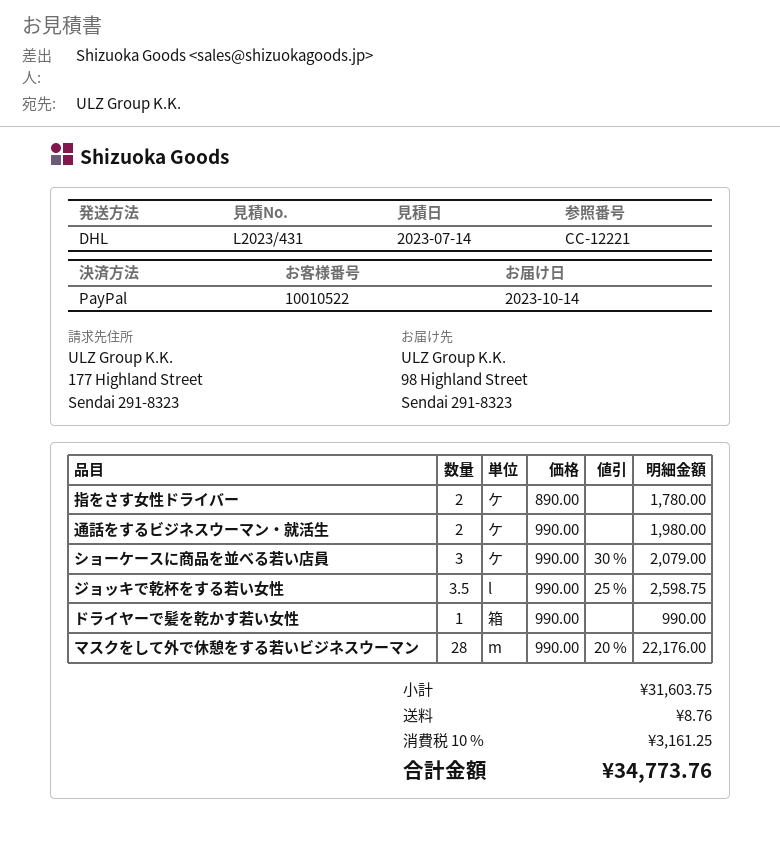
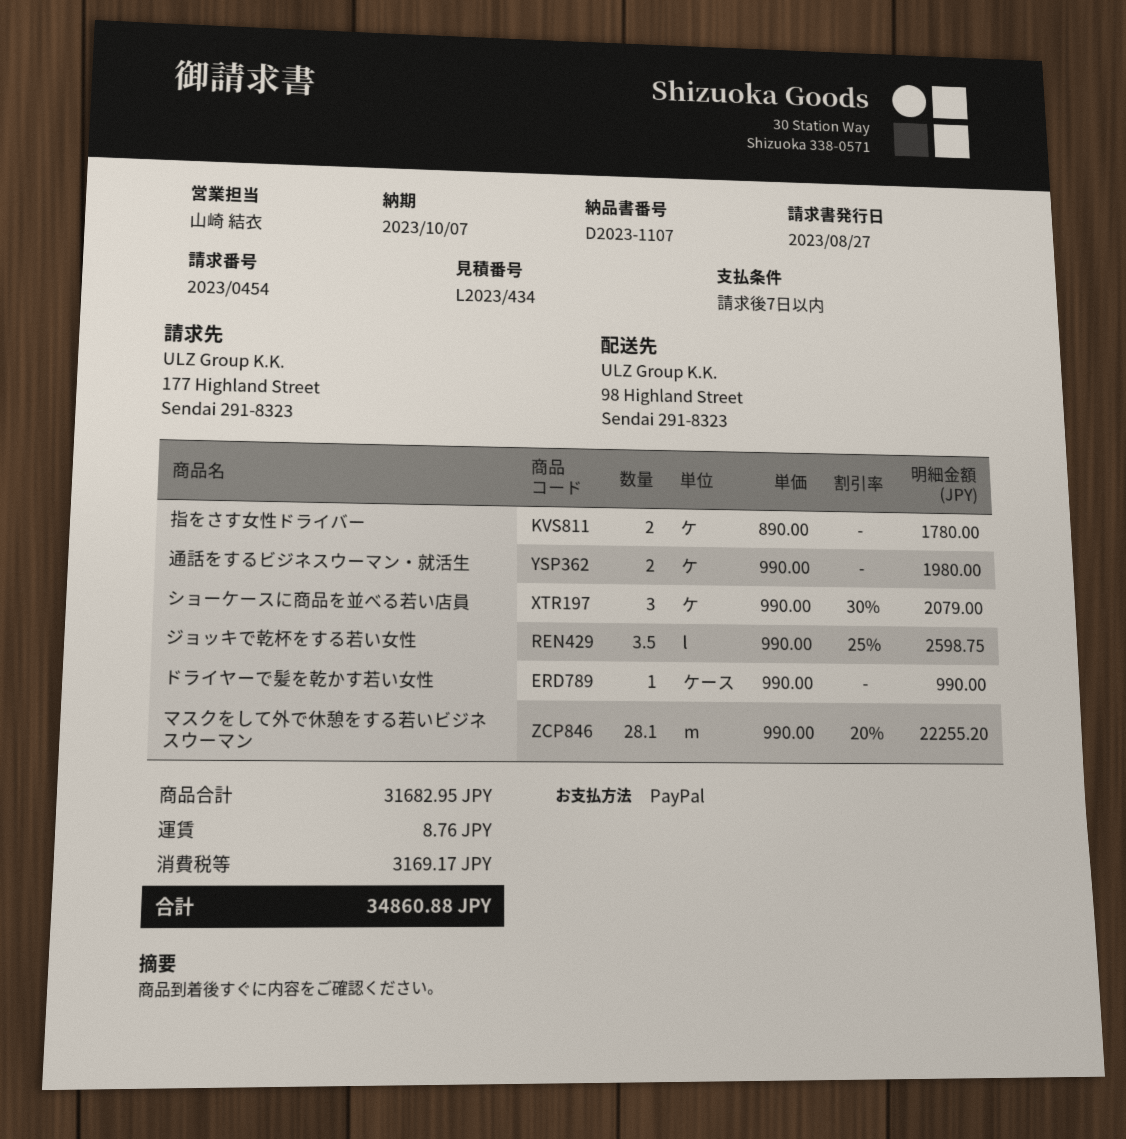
quote number: L2023/431 -> L2023/434
delivery date: 2023-10-14 -> 2023-10-07
マスクをして外で休憩をする若いビジネスウーマン: 28 x 990.00 - 20% = 22176.00 -> 28.1 x 990.00 - 20% = 22255.20
subtotal: 31603.75 -> 31682.95
tax: 3161.25 -> 3169.17
total: 34773.76 -> 34860.88

